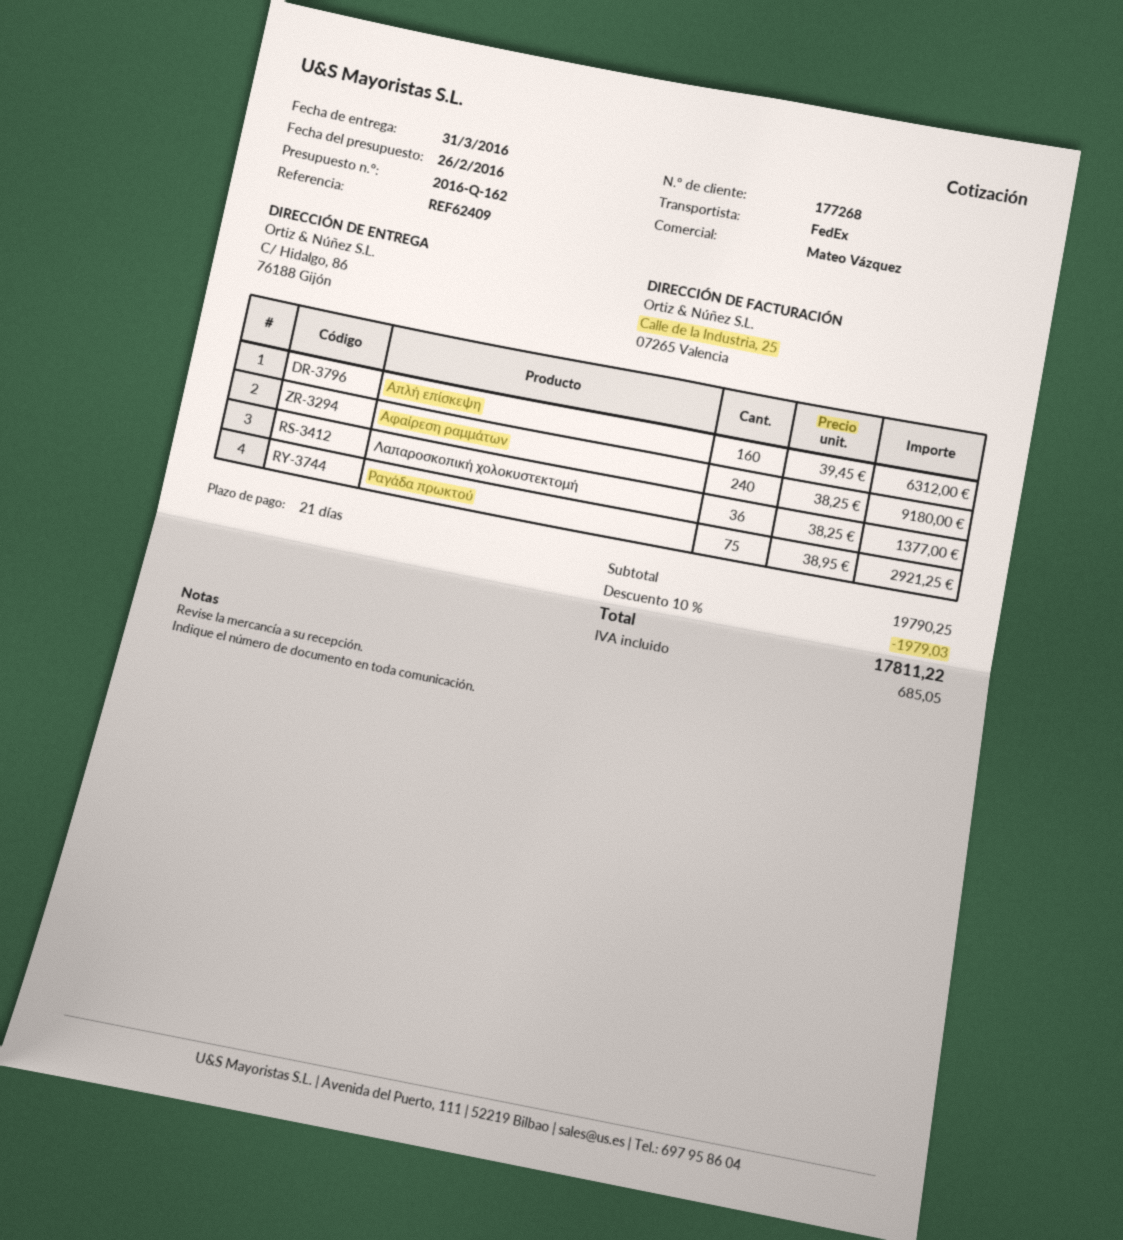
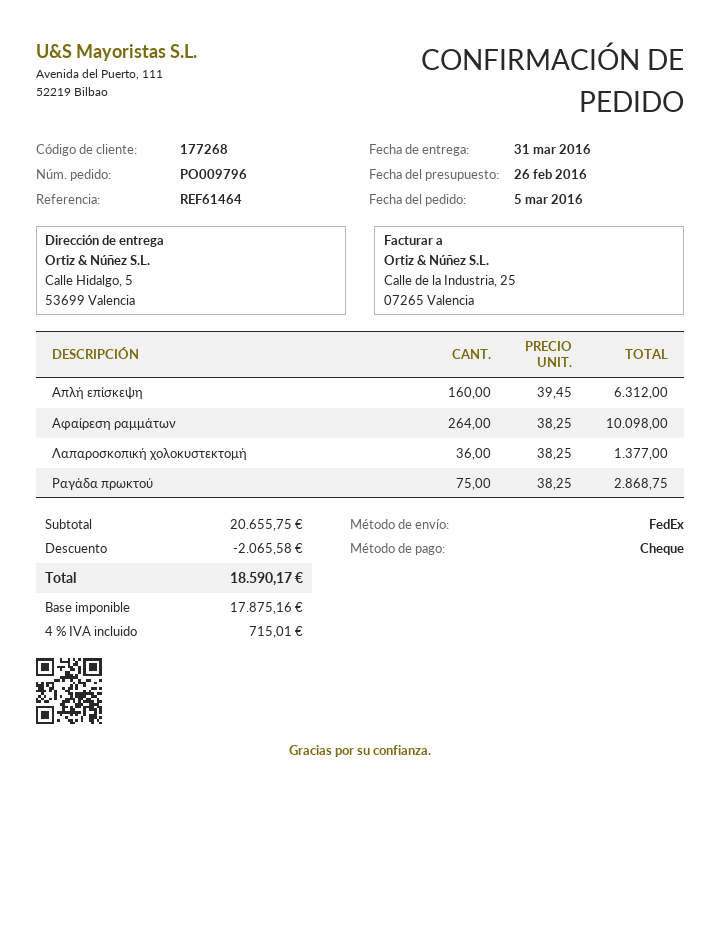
reference: REF62409 -> REF61464
ship to: C/ Hidalgo, 86, 76188 Gijón -> Calle Hidalgo, 5, 53699 Valencia
Αφαίρεση ραμμάτων: 240 x 38.25 = 9180.00 -> 264 x 38.25 = 10098.00
Ραγάδα πρωκτού: 75 x 38.95 = 2921.25 -> 75 x 38.25 = 2868.75
subtotal: 19790.25 -> 20655.75
discount: 1979.03 -> 2065.58
tax: 685.05 -> 715.01
total: 17811.22 -> 18590.17

